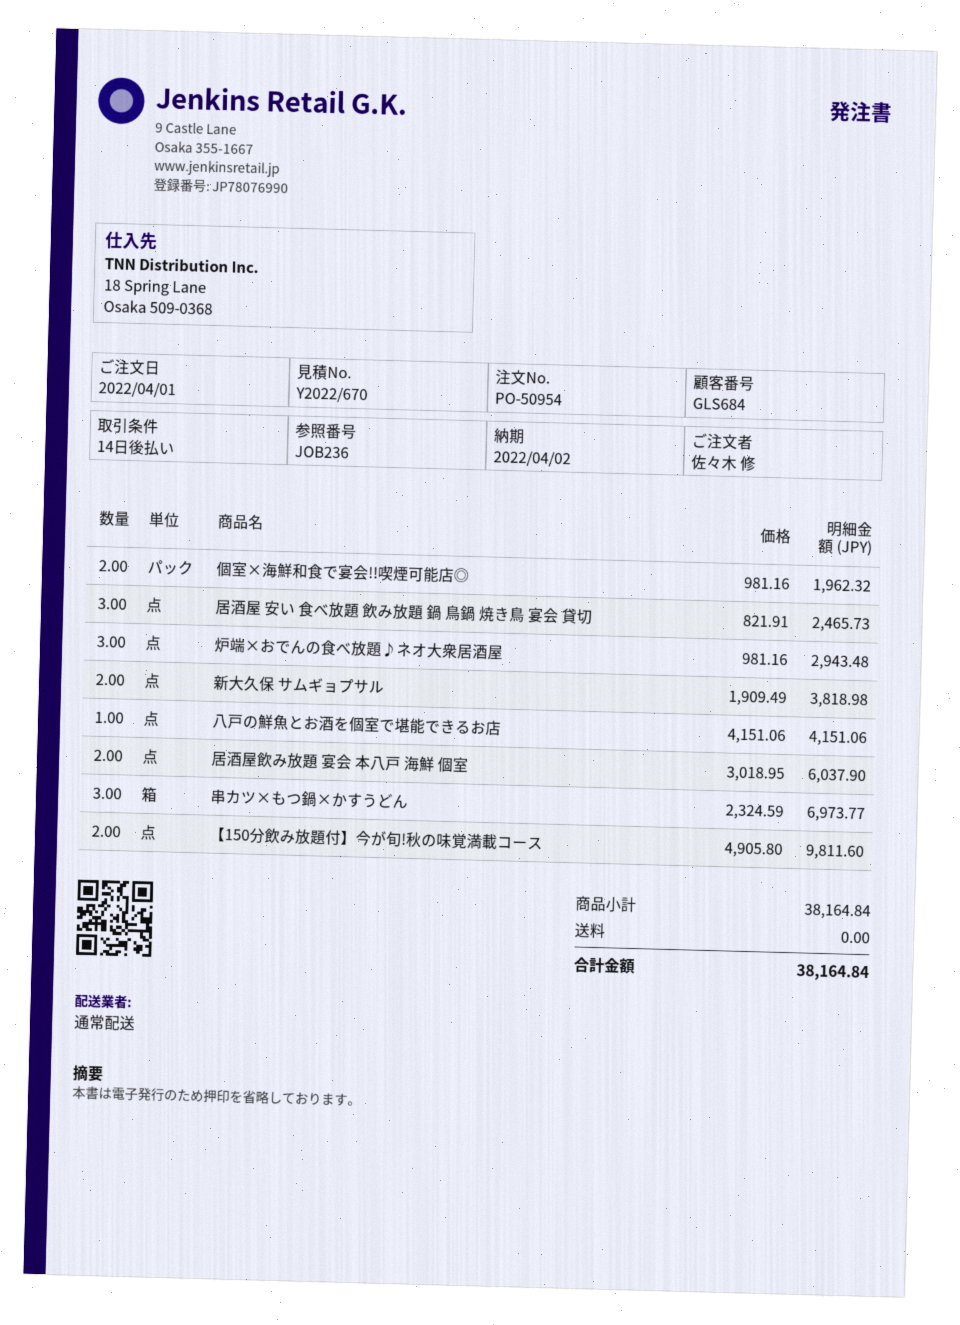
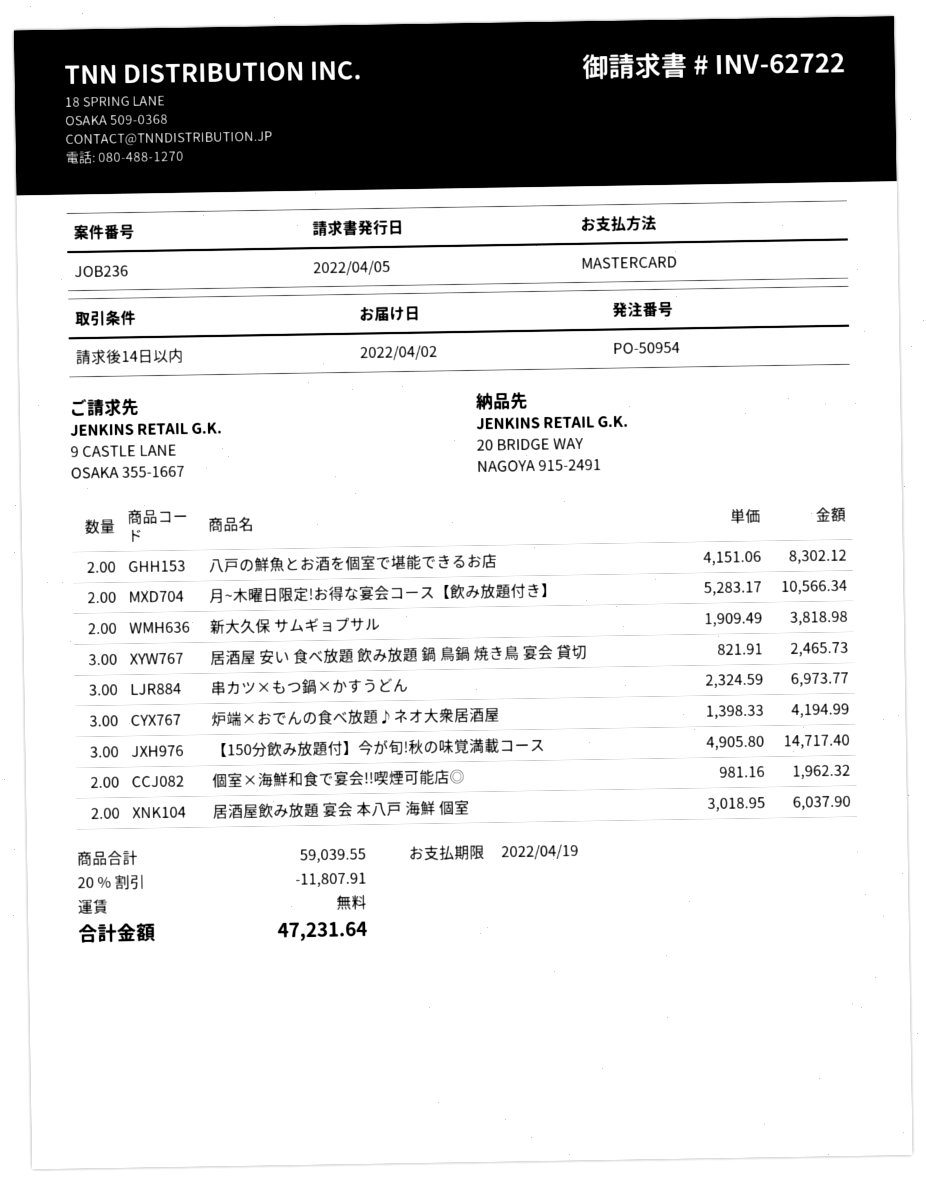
炉端×おでんの食べ放題♪ネオ大衆居酒屋: 3 x 981.16 = 2943.48 -> 3 x 1398.33 = 4194.99
八戸の鮮魚とお酒を個室で堪能できるお店: 1 x 4151.06 = 4151.06 -> 2 x 4151.06 = 8302.12
【150分飲み放題付】今が旬!秋の味覚満載コース: 2 x 4905.80 = 9811.60 -> 3 x 4905.80 = 14717.40
月~木曜日限定!お得な宴会コース【飲み放題付き】: none -> 2 x 5283.17 = 10566.34
subtotal: 38164.84 -> 59039.55
discount: none -> 20% = 11807.91
total: 38164.84 -> 47231.64

